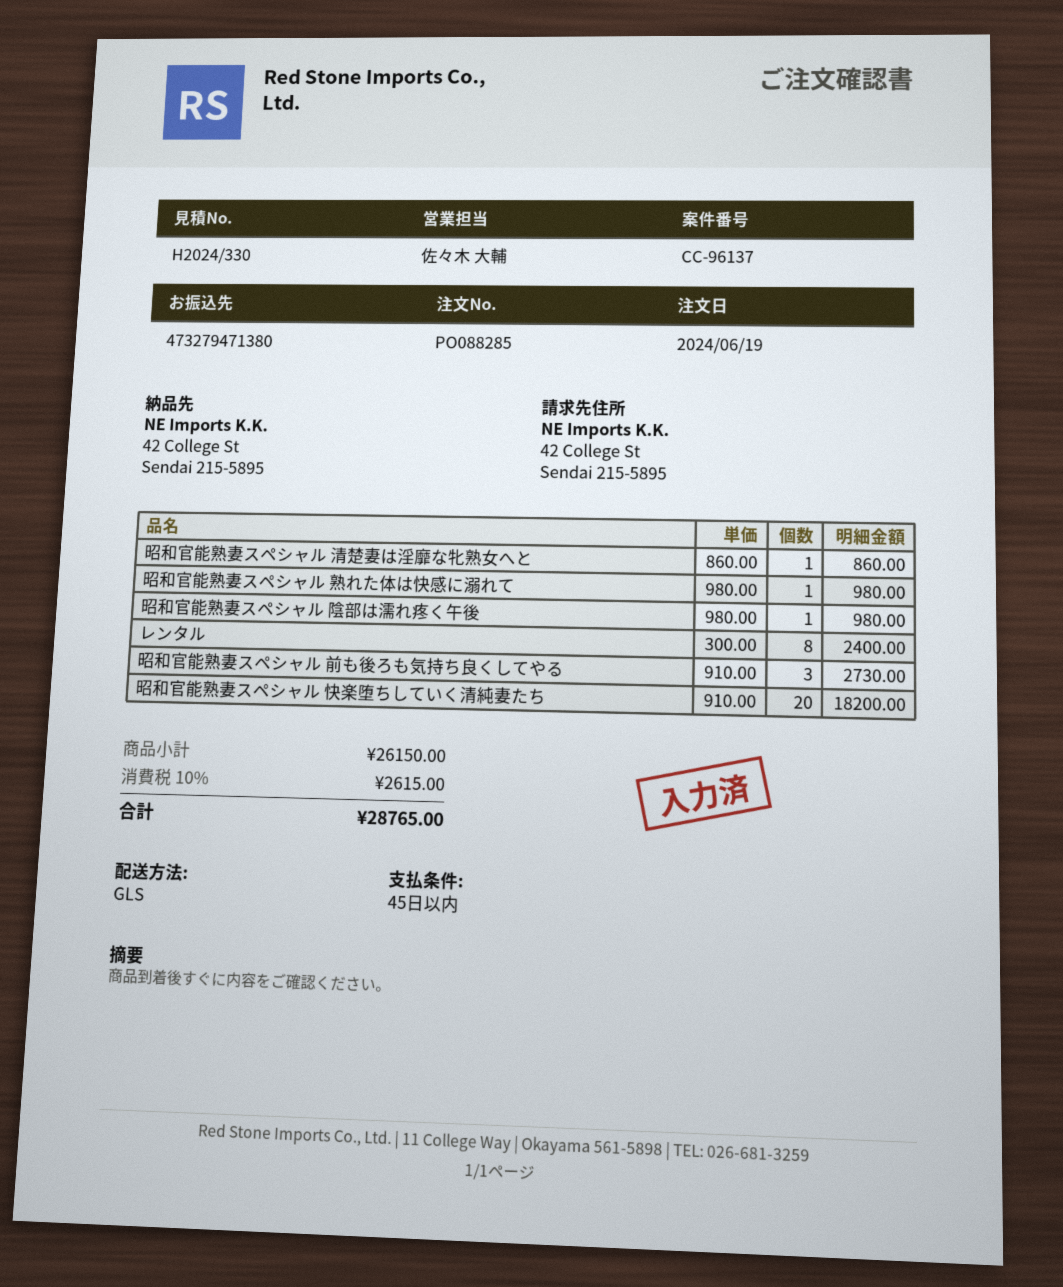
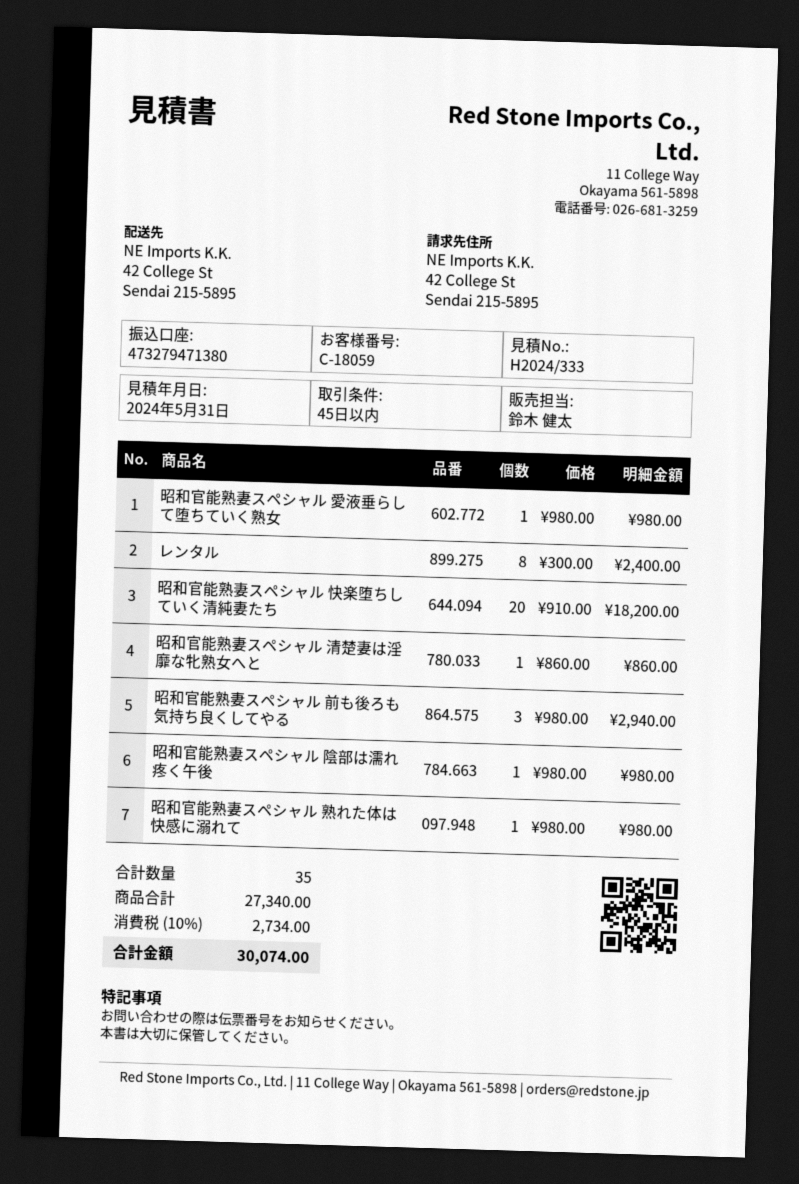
quote number: H2024/330 -> H2024/333
sales rep: 佐々木 大輔 -> 鈴木 健太
昭和官能熟妻スペシャル 前も後ろも気持ち良くしてやる: 3 x 910.00 = 2730.00 -> 3 x 980.00 = 2940.00
昭和官能熟妻スペシャル 愛液垂らして堕ちていく熟女: none -> 1 x 980.00 = 980.00
subtotal: 26150.00 -> 27340.00
tax: 10% = 2615.00 -> 10% = 2734.00
total: 28765.00 -> 30074.00

